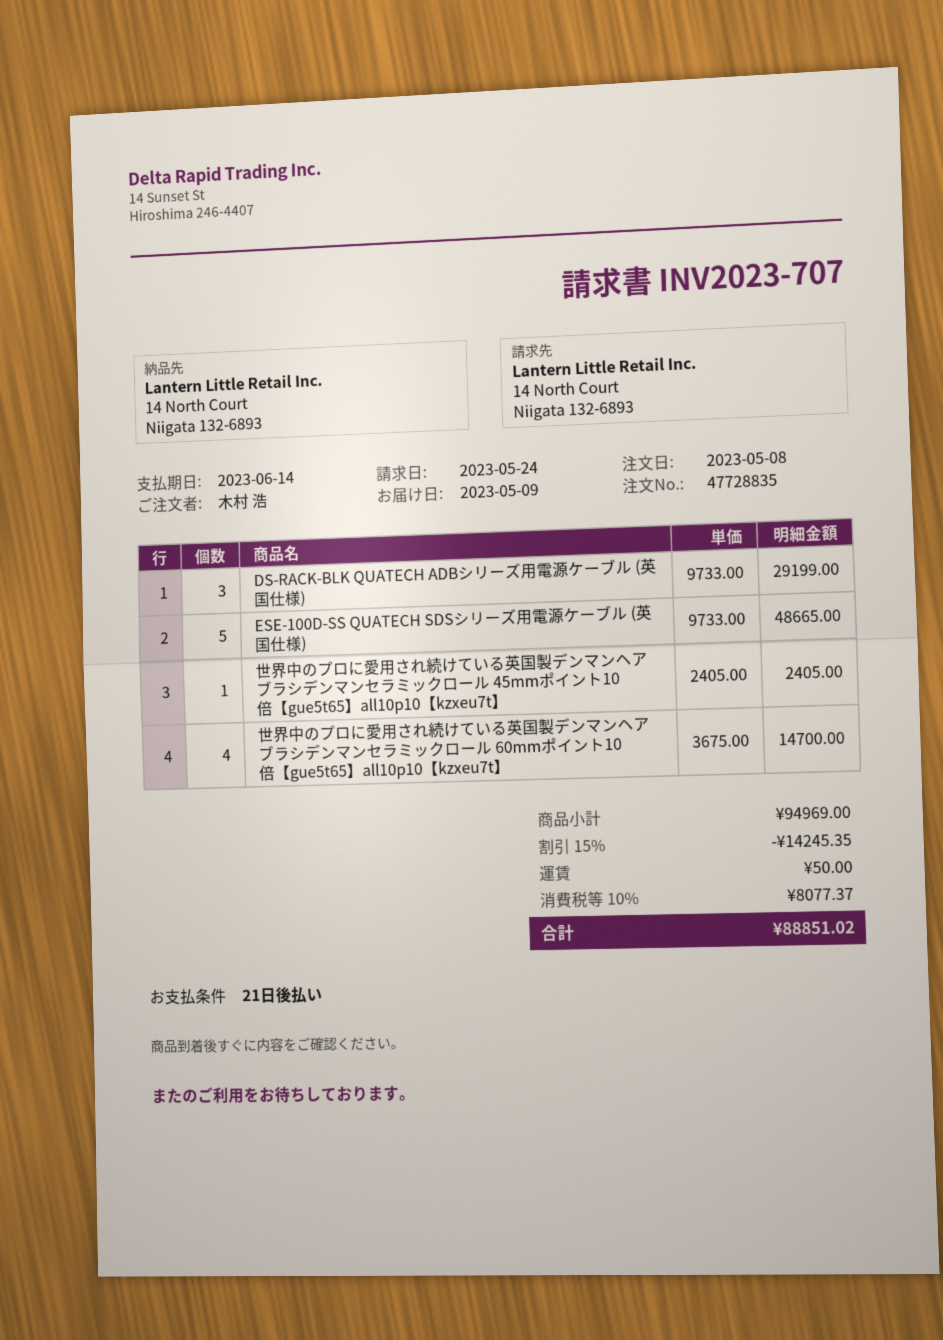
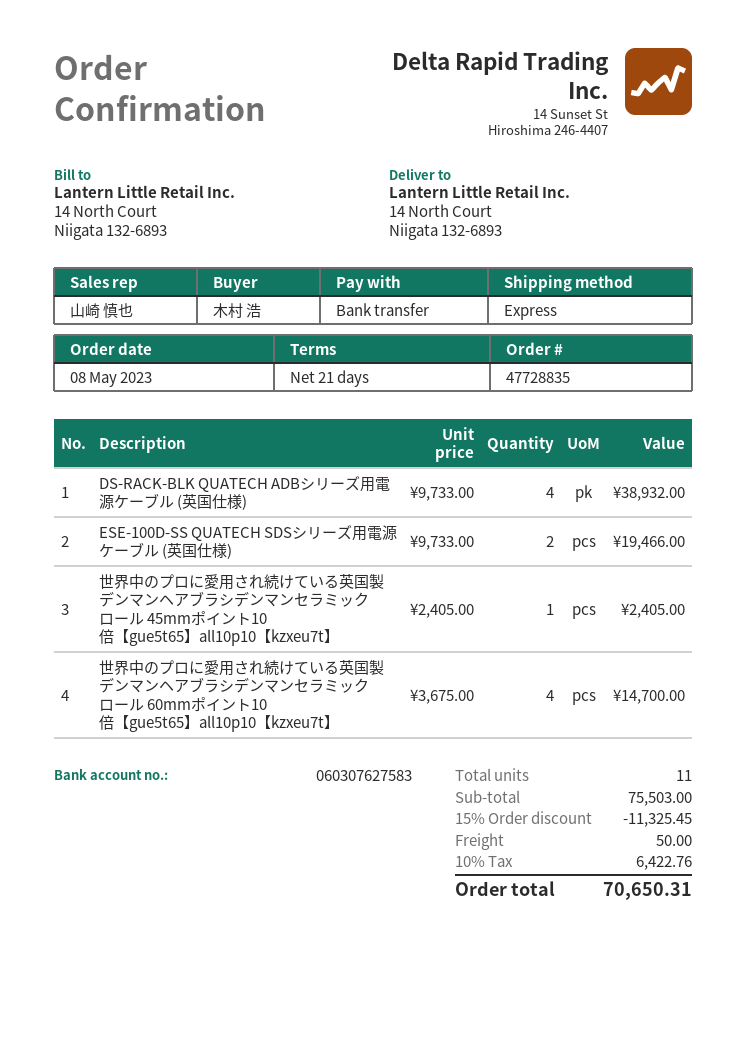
DS-RACK-BLK QUATECH ADBシリーズ用電源ケーブル (英国仕様): 3 x 9733.00 = 29199.00 -> 4 x 9733.00 = 38932.00
ESE-100D-SS QUATECH SDSシリーズ用電源ケーブル (英国仕様): 5 x 9733.00 = 48665.00 -> 2 x 9733.00 = 19466.00
subtotal: 94969.00 -> 75503.00
discount: 15% = 14245.35 -> 15% = 11325.45
tax: 10% = 8077.37 -> 10% = 6422.76
total: 88851.02 -> 70650.31

